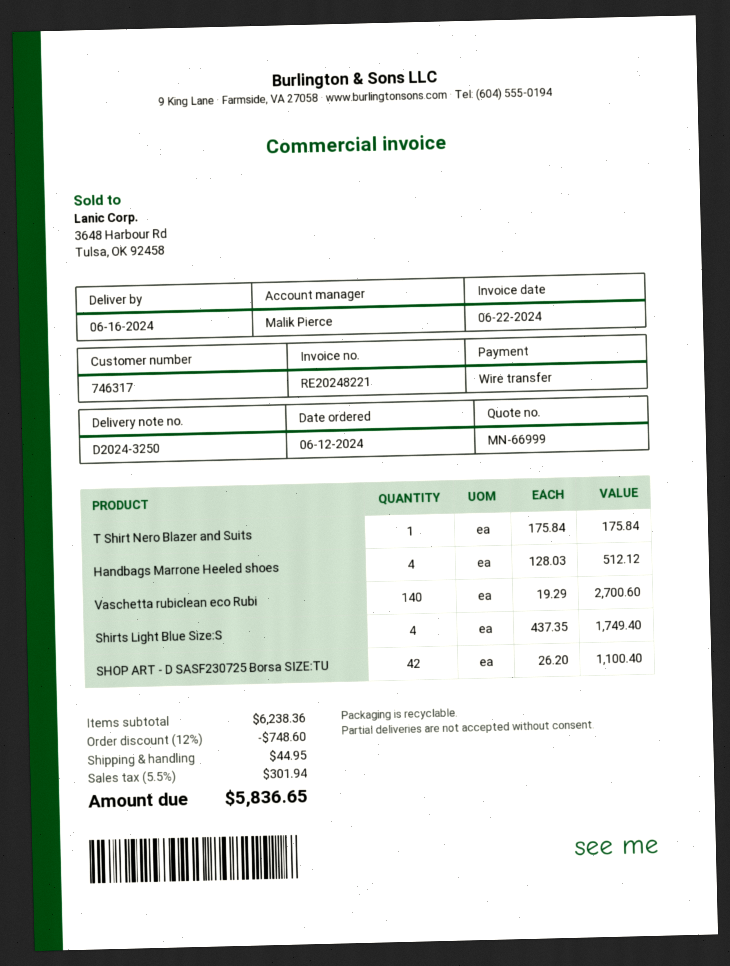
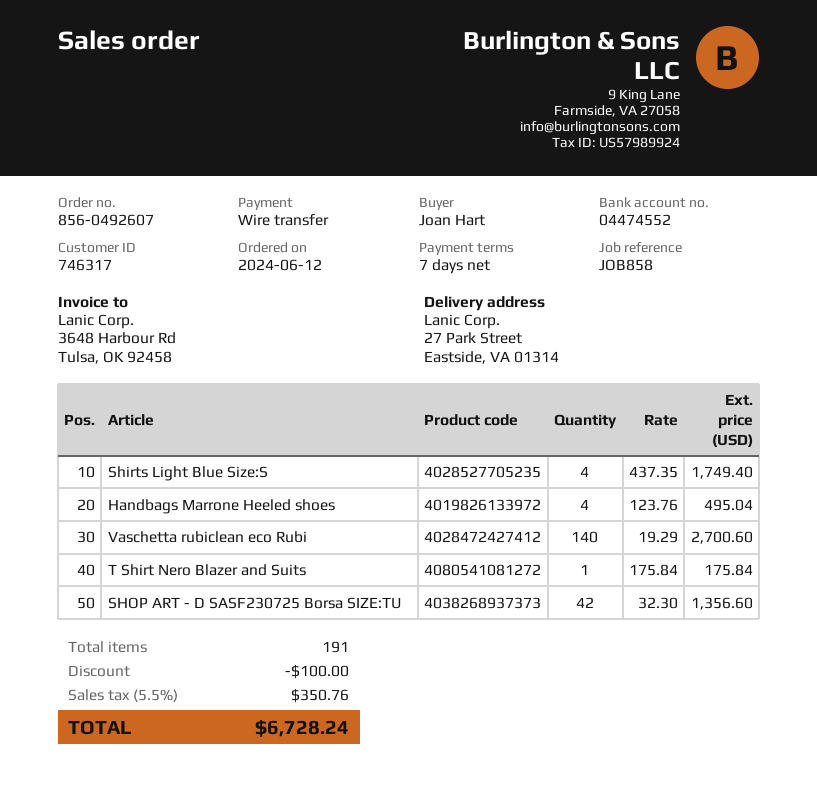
Handbags Marrone Heeled shoes: 4 x 128.03 = 512.12 -> 4 x 123.76 = 495.04
SHOP ART - D SASF230725 Borsa SIZE:TU: 42 x 26.20 = 1100.40 -> 42 x 32.30 = 1356.60
discount: 748.60 -> 100.00
shipping: 44.95 -> none
tax: 5.5% = 301.94 -> 5.5% = 350.76
total: 5836.65 -> 6728.24

